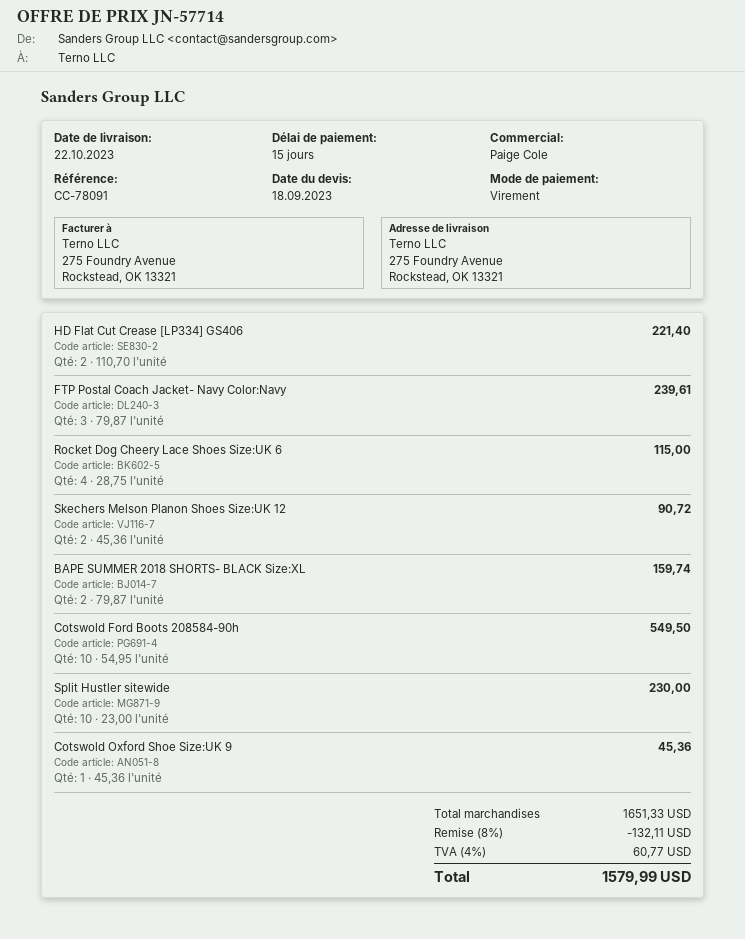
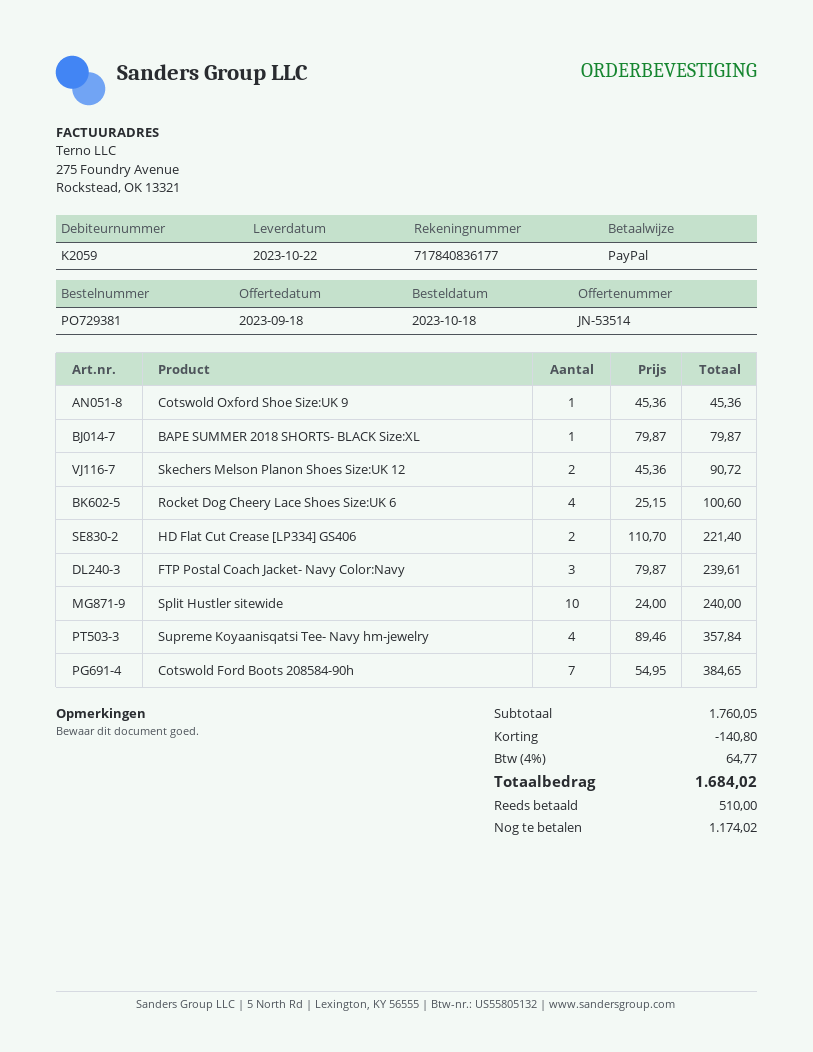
quote number: JN-57714 -> JN-53514
payment method: bank transfer -> PayPal
Rocket Dog Cheery Lace Shoes Size:UK 6: 4 x 28.75 = 115.00 -> 4 x 25.15 = 100.60
BAPE SUMMER 2018 SHORTS- BLACK Size:XL: 2 x 79.87 = 159.74 -> 1 x 79.87 = 79.87
Cotswold Ford Boots 208584-90h: 10 x 54.95 = 549.50 -> 7 x 54.95 = 384.65
Split Hustler sitewide: 10 x 23.00 = 230.00 -> 10 x 24.00 = 240.00
Supreme Koyaanisqatsi Tee- Navy hm-jewelry: none -> 4 x 89.46 = 357.84
subtotal: 1651.33 -> 1760.05
discount: 132.11 -> 140.80
tax: 4% = 60.77 -> 4% = 64.77
total: 1579.99 -> 1684.02

